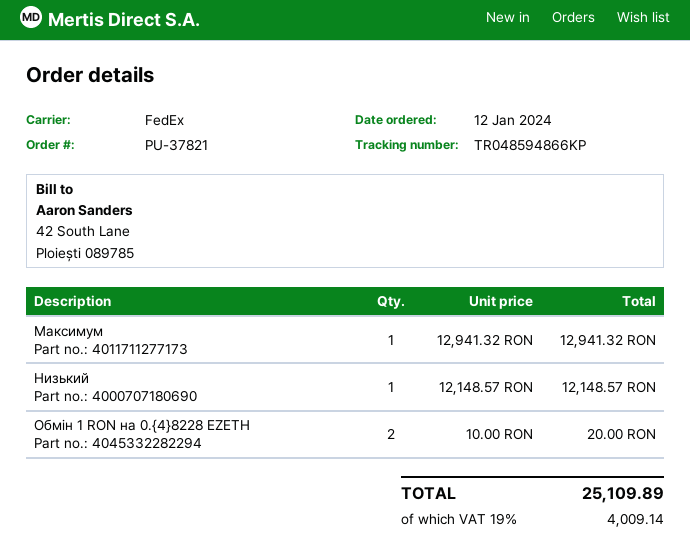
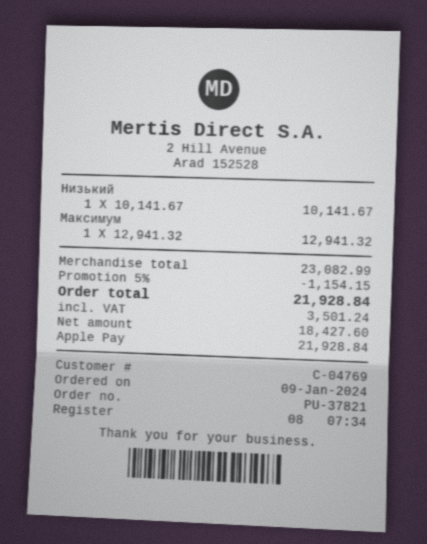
order date: 2024-01-12 -> 2024-01-09
Низький: 1 x 12148.57 = 12148.57 -> 1 x 10141.67 = 10141.67
Обмін 1 RON на 0.{4}8228 EZETH: 2 x 10.00 = 20.00 -> none
discount: none -> 5% = 1154.15
tax: 4009.14 -> 3501.24
total: 25109.89 -> 21928.84

